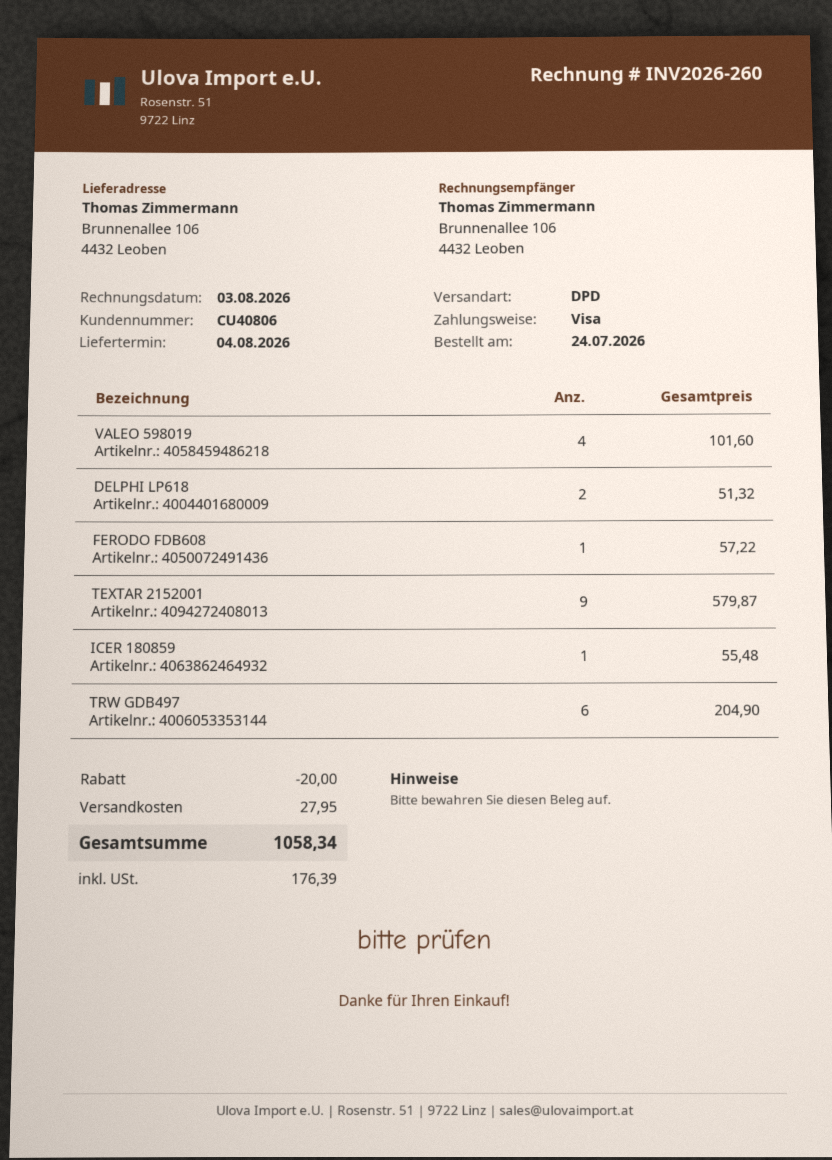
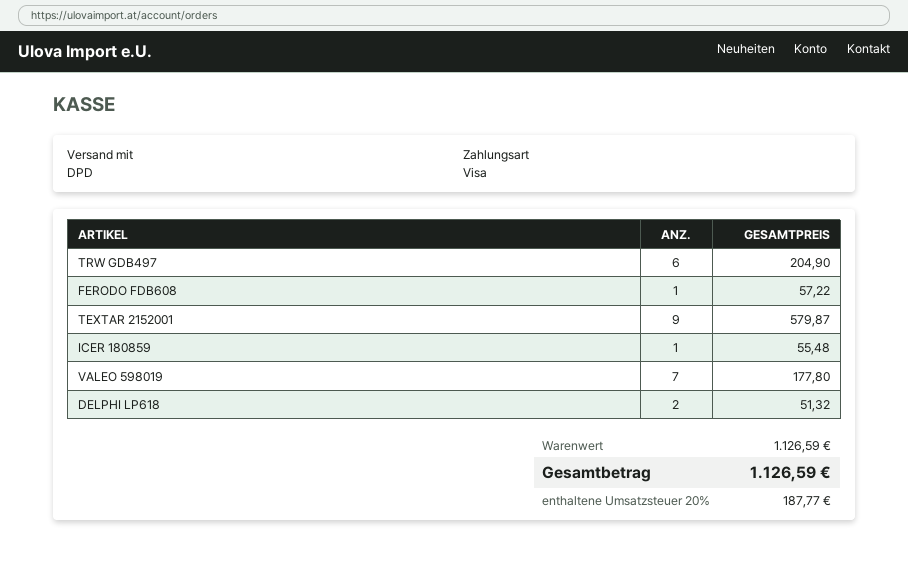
VALEO 598019: 4 for 101.60 -> 7 for 177.80
discount: 20.00 -> none
shipping: 27.95 -> none
tax: 176.39 -> 187.77
total: 1058.34 -> 1126.59

